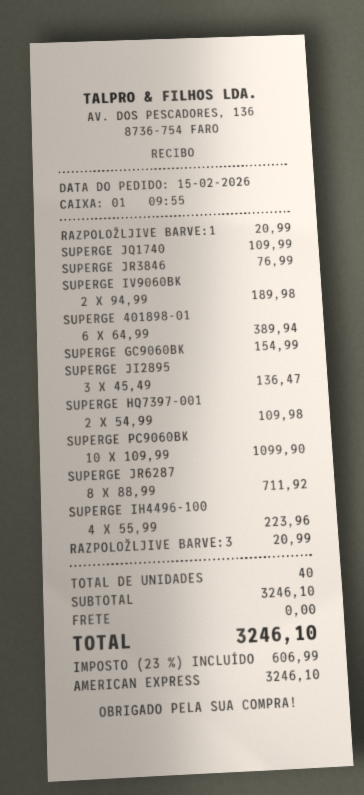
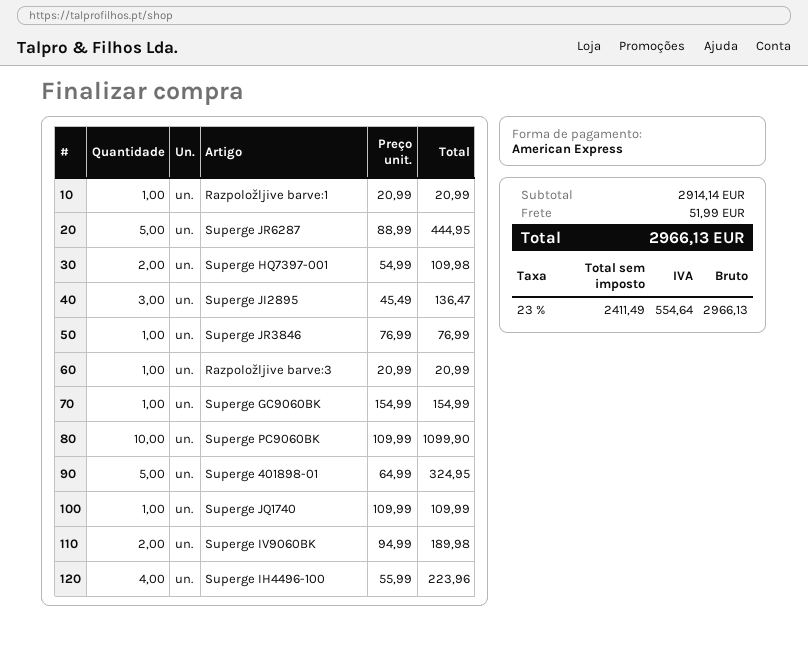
SUPERGE 401898-01: 6 x 64.99 = 389.94 -> 5 x 64.99 = 324.95
SUPERGE JR6287: 8 x 88.99 = 711.92 -> 5 x 88.99 = 444.95
subtotal: 3246.10 -> 2914.14
shipping: 0.00 -> 51.99
tax: 23% = 606.99 -> 23% = 554.64
total: 3246.10 -> 2966.13

